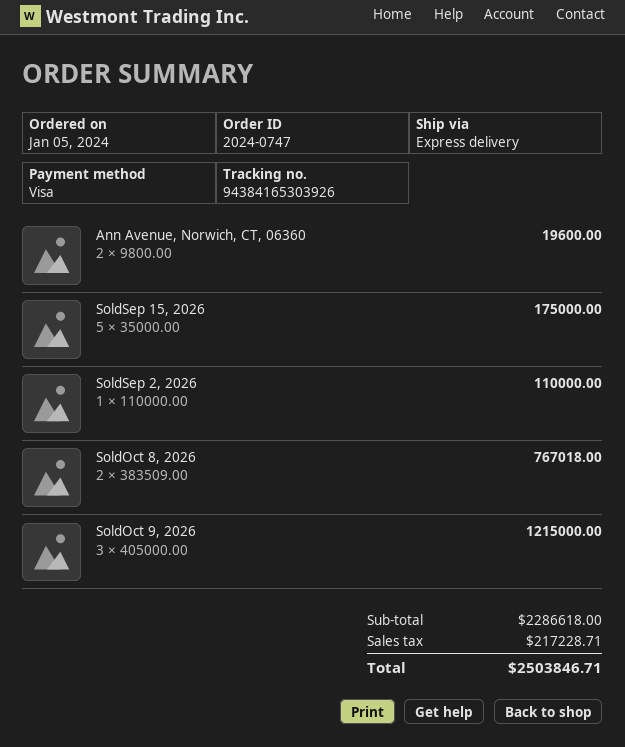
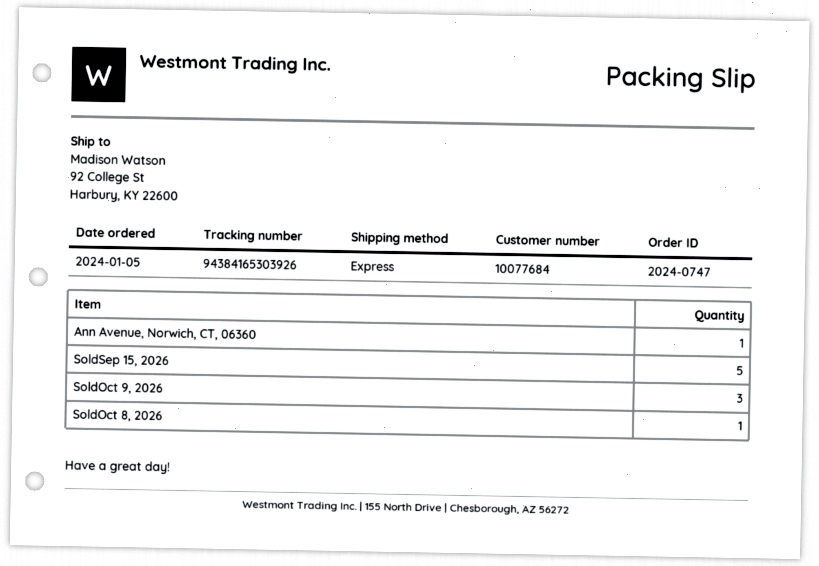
Ann Avenue, Norwich, CT, 06360: 2 -> 1
SoldSep 2, 2026: 1 -> none
SoldOct 8, 2026: 2 -> 1

